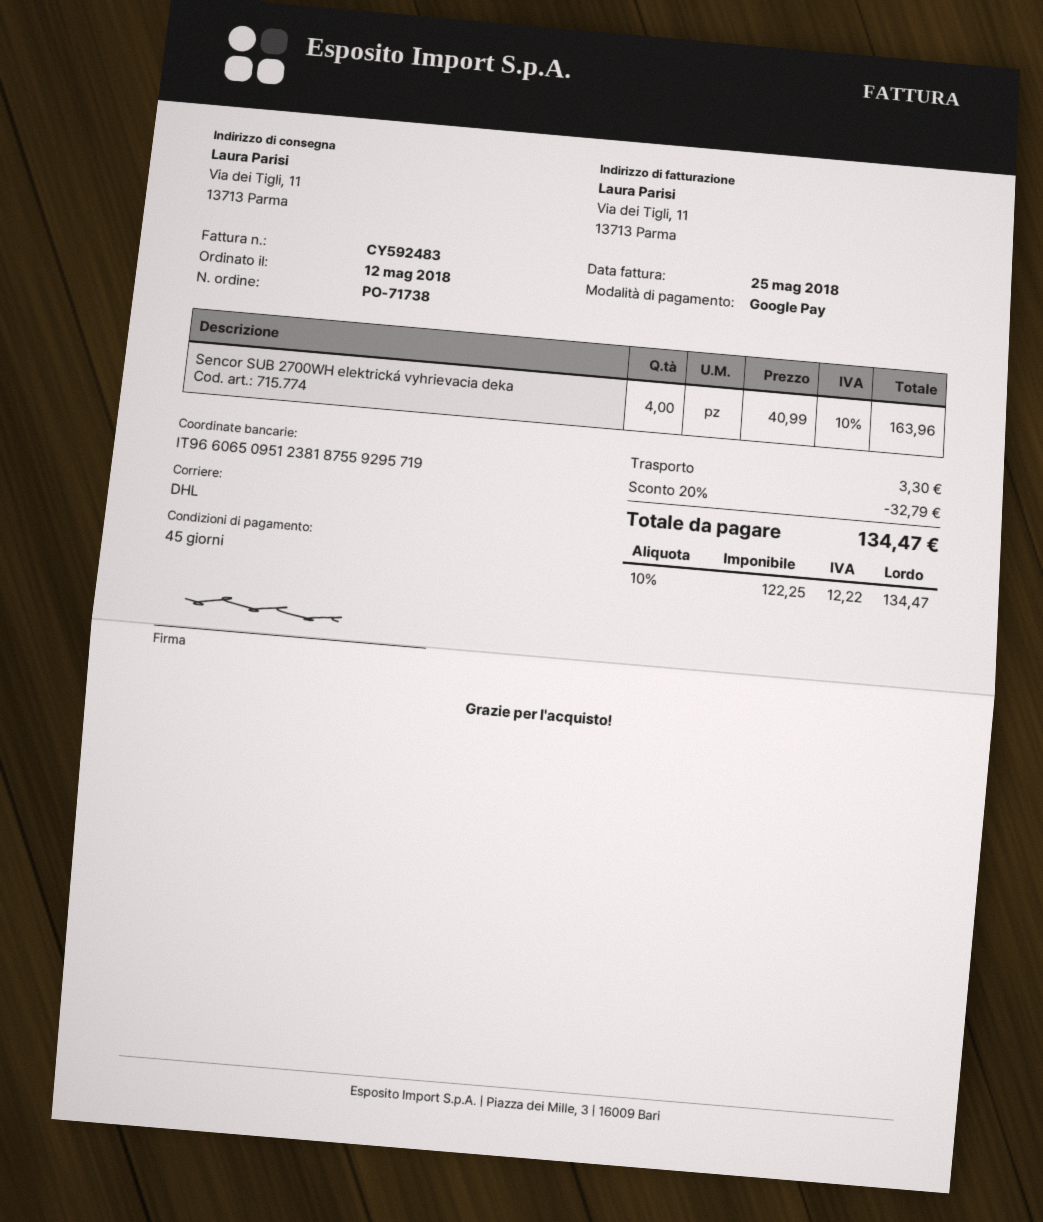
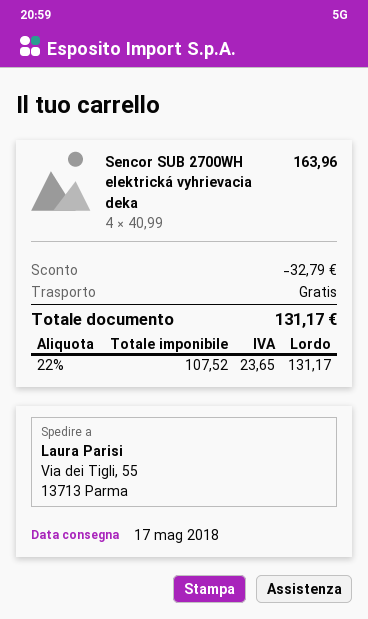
ship to: Via dei Tigli, 11, 13713 Parma -> Via dei Tigli, 55, 13713 Parma
shipping: 3.30 -> 0.00
net: 122.25 -> 107.52
tax: 10% = 12.22 -> 22% = 23.65
total: 134.47 -> 131.17

